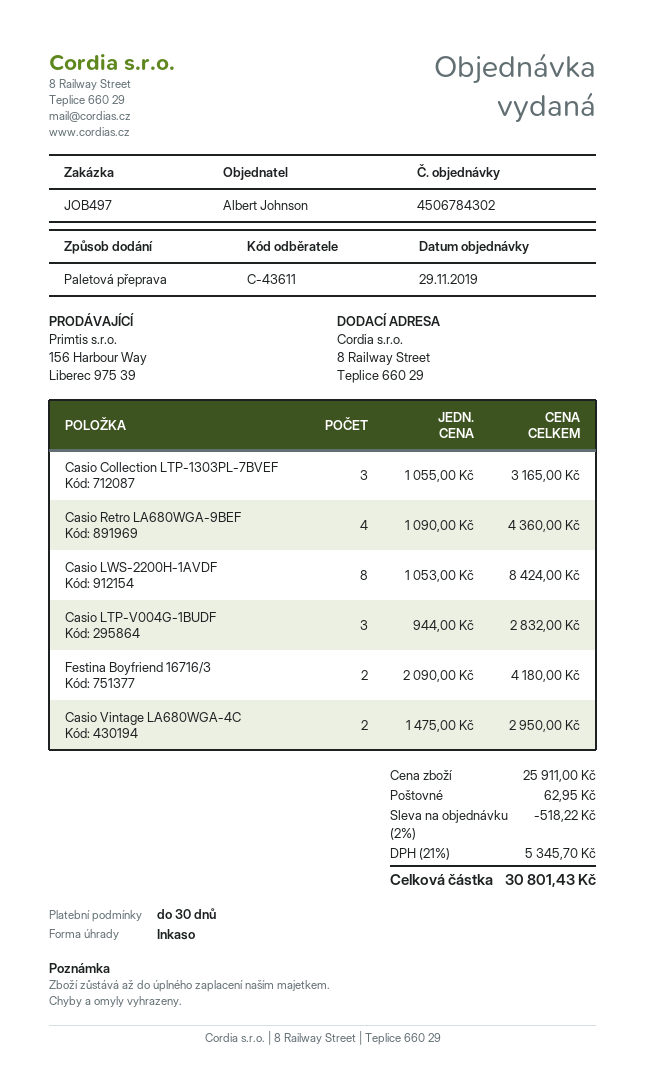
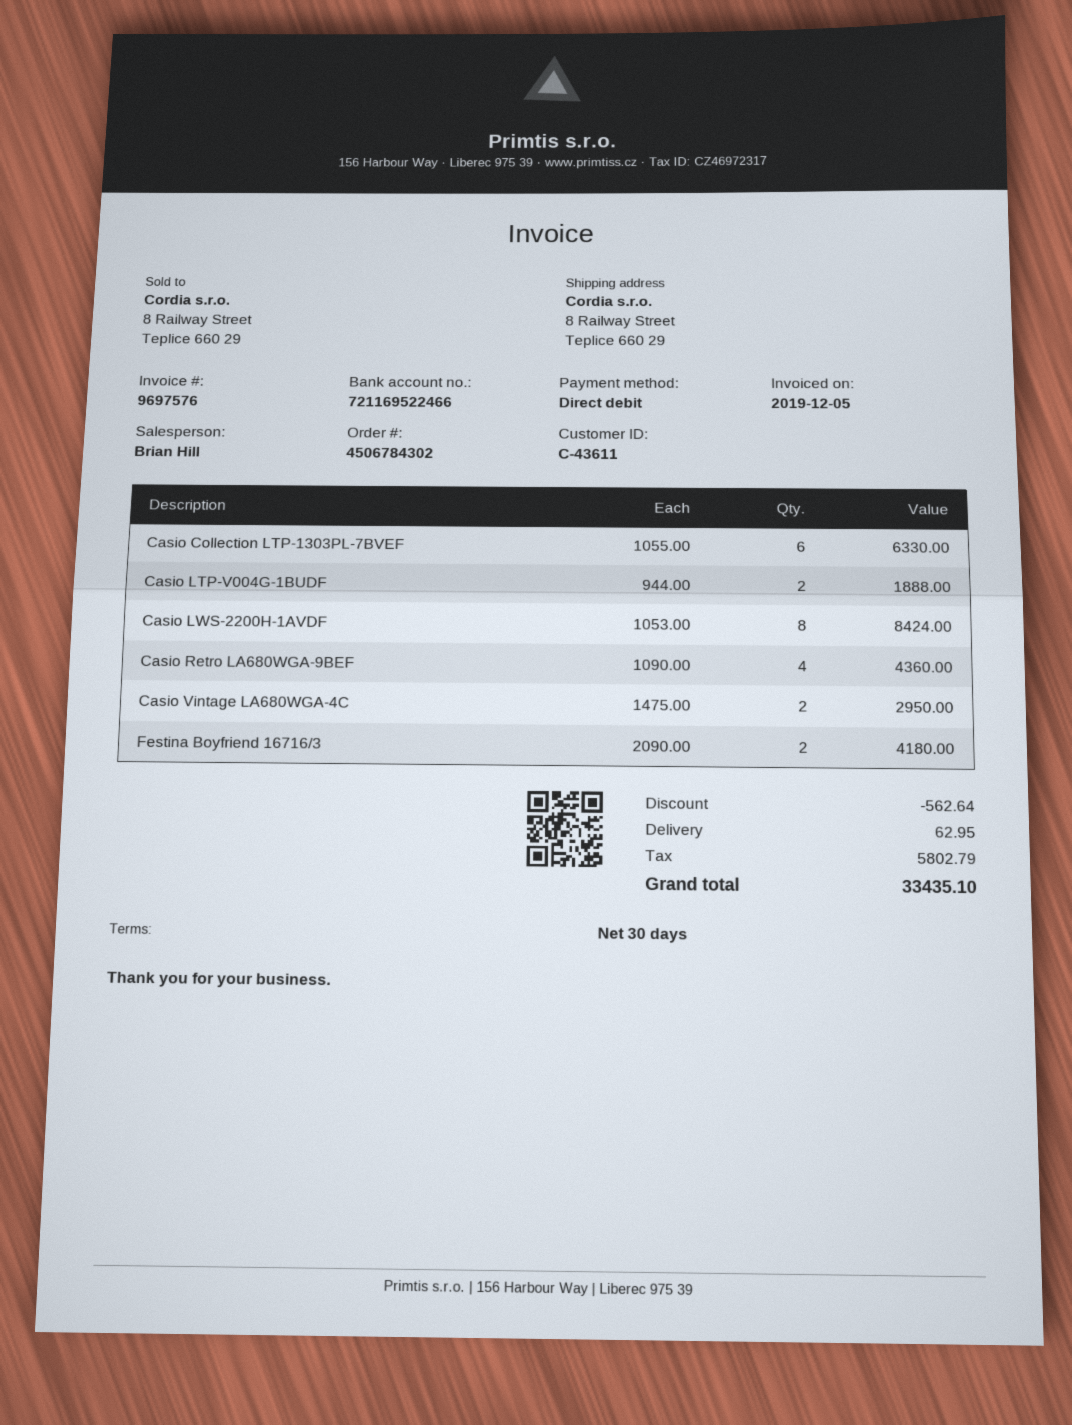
Casio Collection LTP-1303PL-7BVEF: 3 x 1055.00 = 3165.00 -> 6 x 1055.00 = 6330.00
Casio LTP-V004G-1BUDF: 3 x 944.00 = 2832.00 -> 2 x 944.00 = 1888.00
discount: 518.22 -> 562.64
tax: 5345.70 -> 5802.79
total: 30801.43 -> 33435.10

